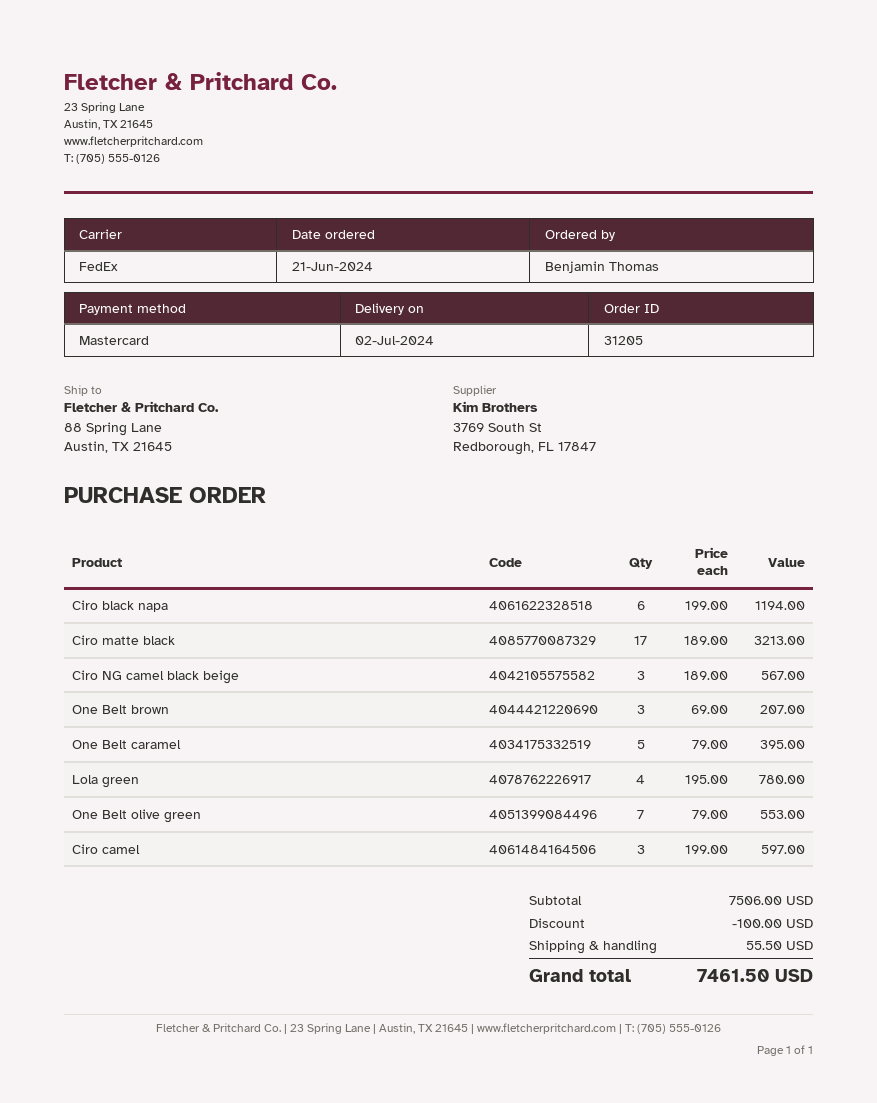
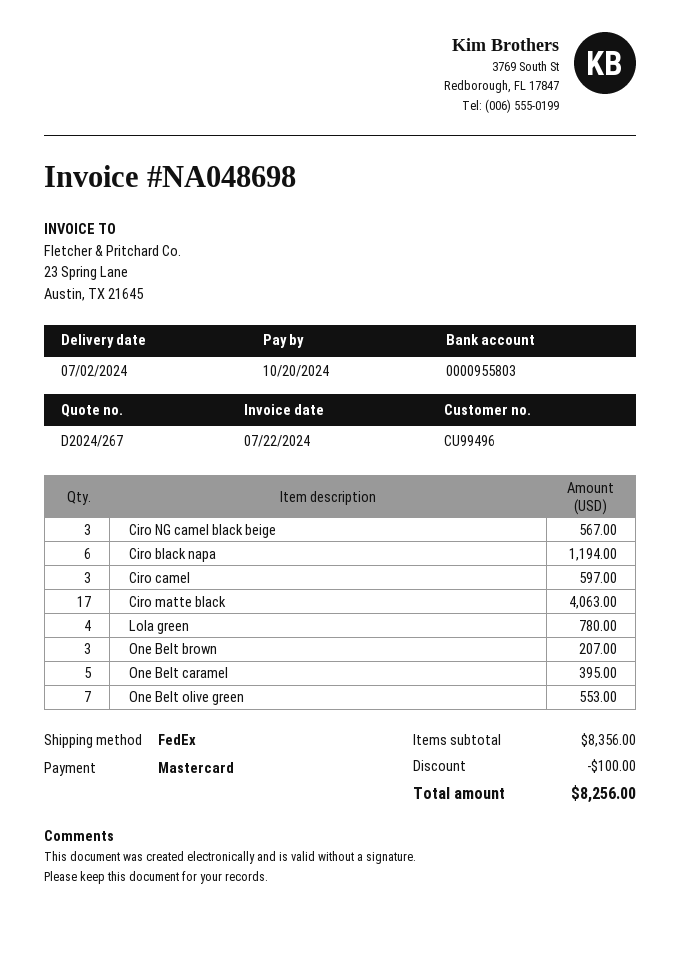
Ciro matte black: 17 for 3213.00 -> 17 for 4063.00
subtotal: 7506.00 -> 8356.00
shipping: 55.50 -> none
total: 7461.50 -> 8256.00

